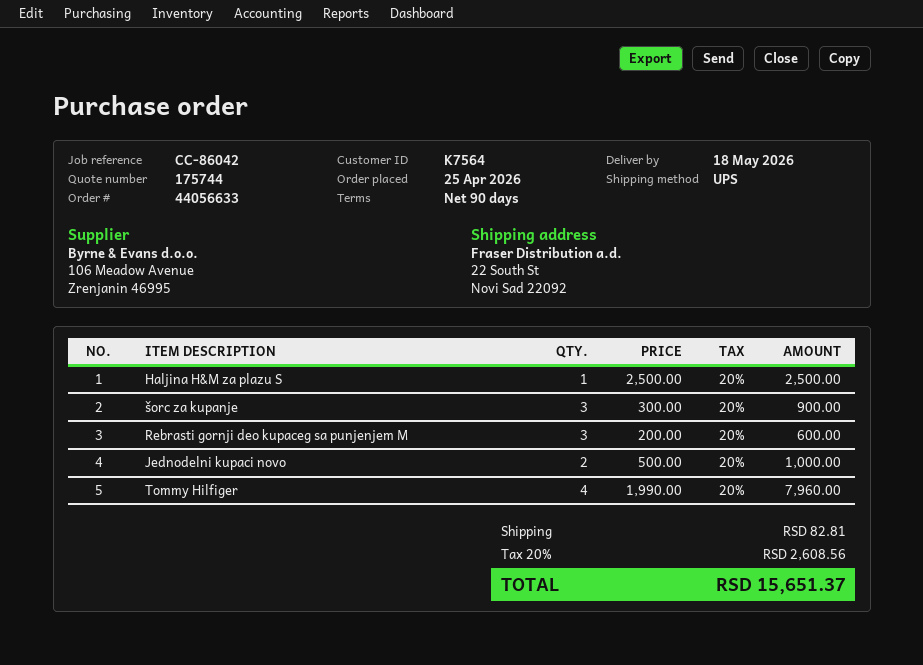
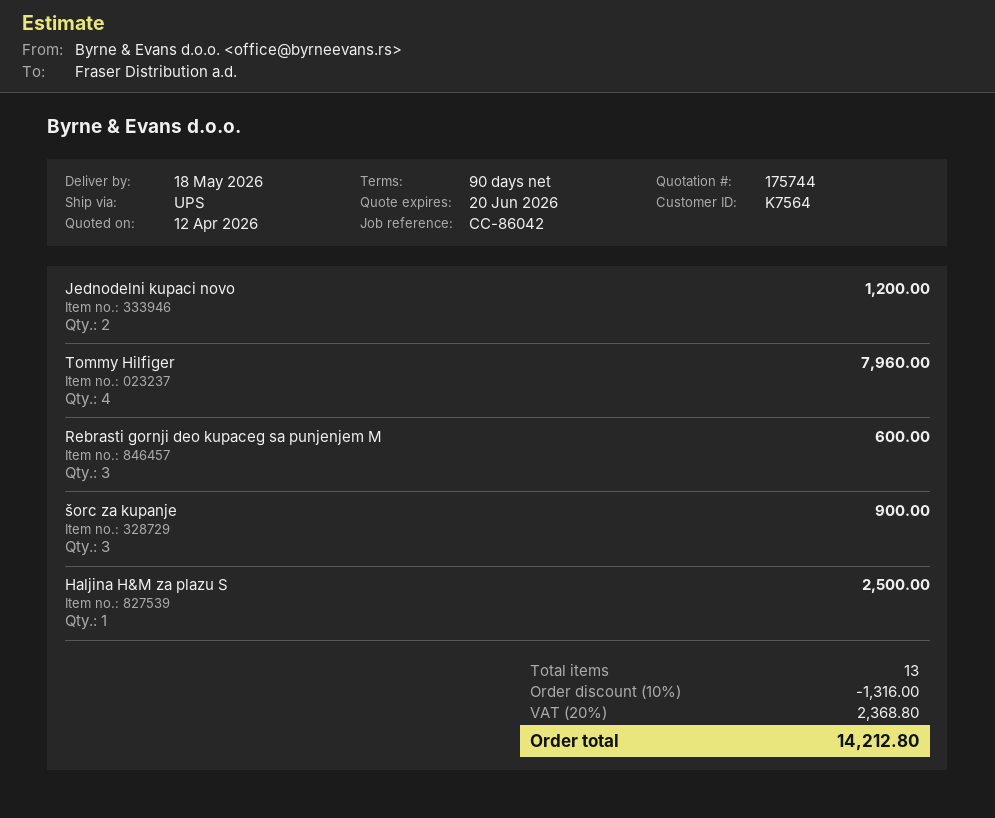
Jednodelni kupaci novo: 2 for 1000.00 -> 2 for 1200.00
discount: none -> 10% = 1316.00
shipping: 82.81 -> none
tax: 20% = 2608.56 -> 20% = 2368.80
total: 15651.37 -> 14212.80

